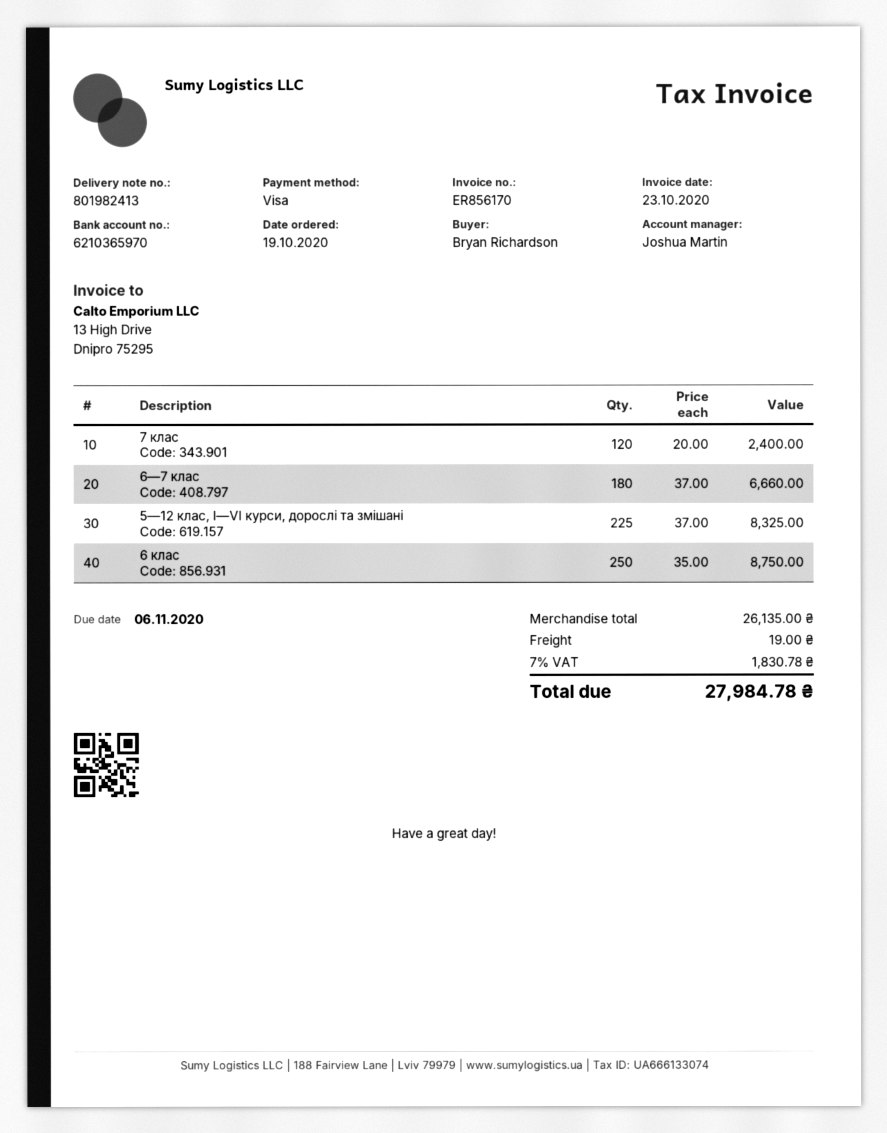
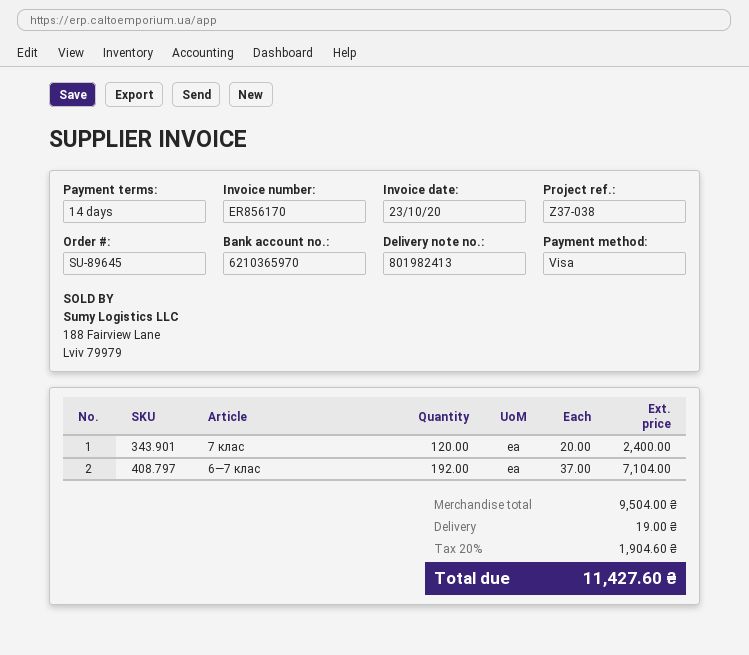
6—7 клас: 180 x 37.00 = 6660.00 -> 192 x 37.00 = 7104.00
5—12 клас, I—VI курси, дорослі та змішані: 225 x 37.00 = 8325.00 -> none
6 клас: 250 x 35.00 = 8750.00 -> none
subtotal: 26135.00 -> 9504.00
tax: 7% = 1830.78 -> 20% = 1904.60
total: 27984.78 -> 11427.60

